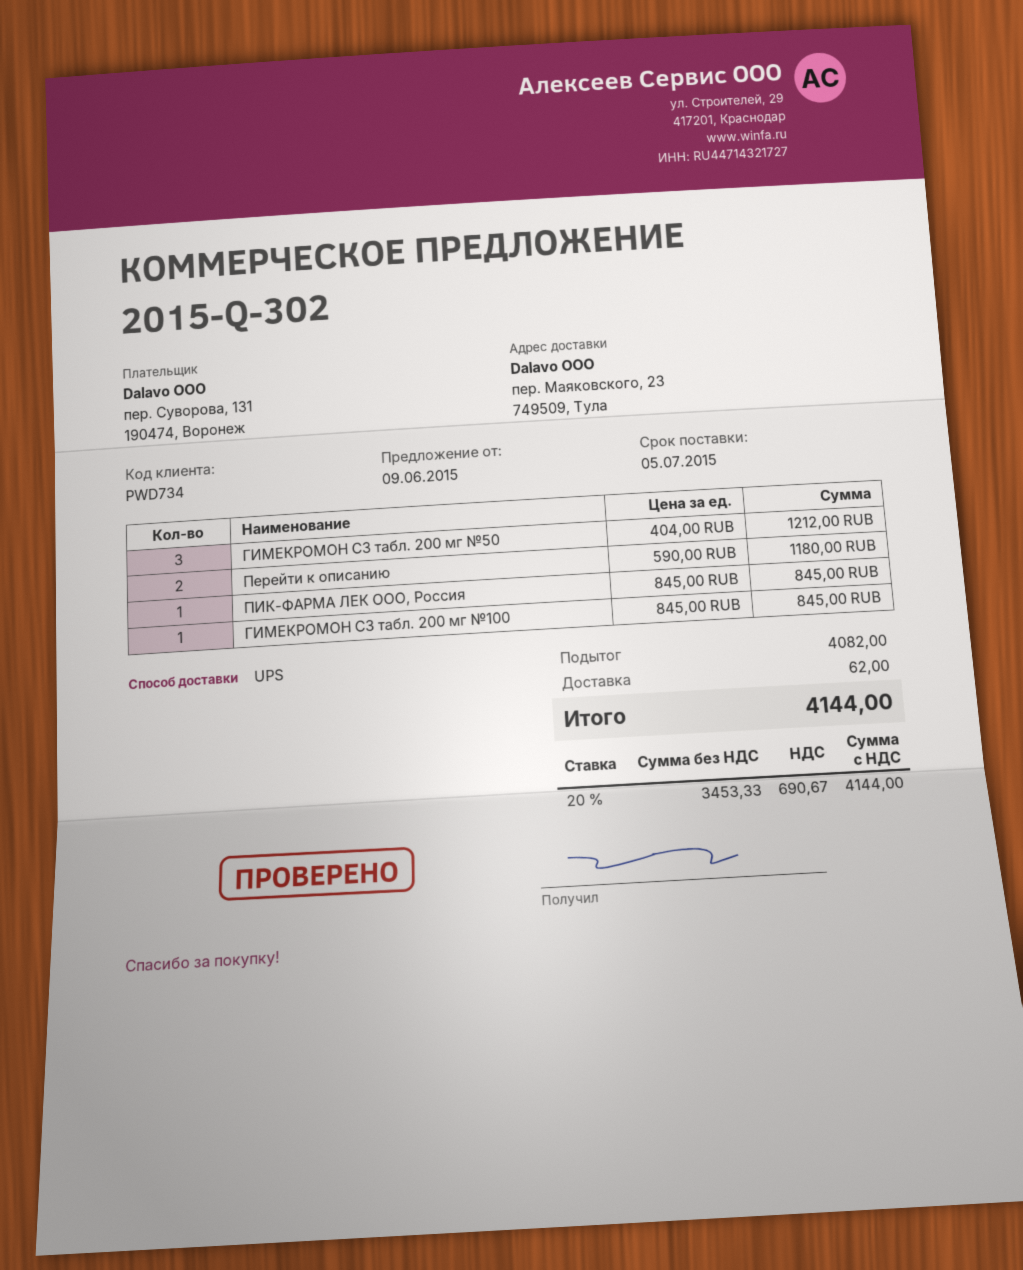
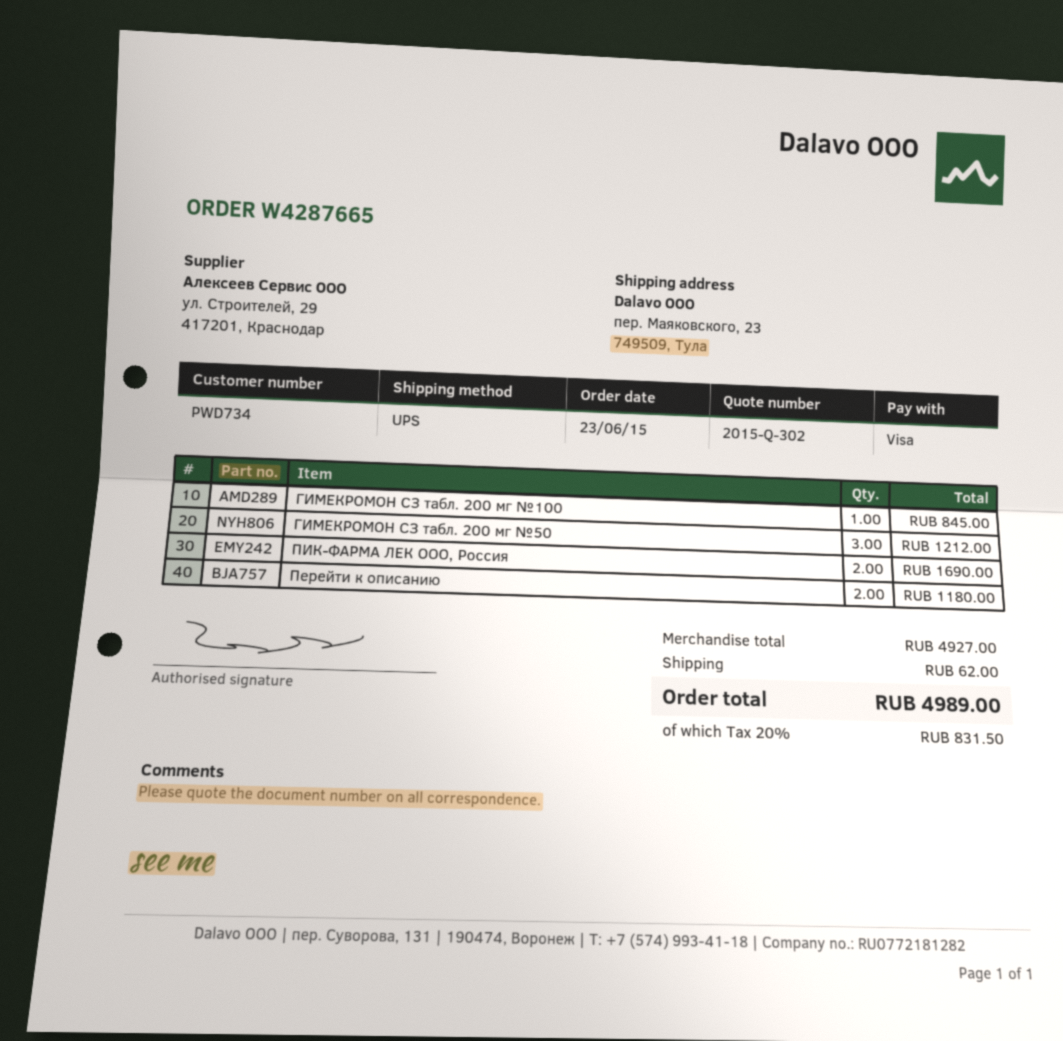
ПИК-ФАРМА ЛЕК ООО, Россия: 1 for 845.00 -> 2 for 1690.00
subtotal: 4082.00 -> 4927.00
tax: 20% = 690.67 -> 20% = 831.50
total: 4144.00 -> 4989.00

